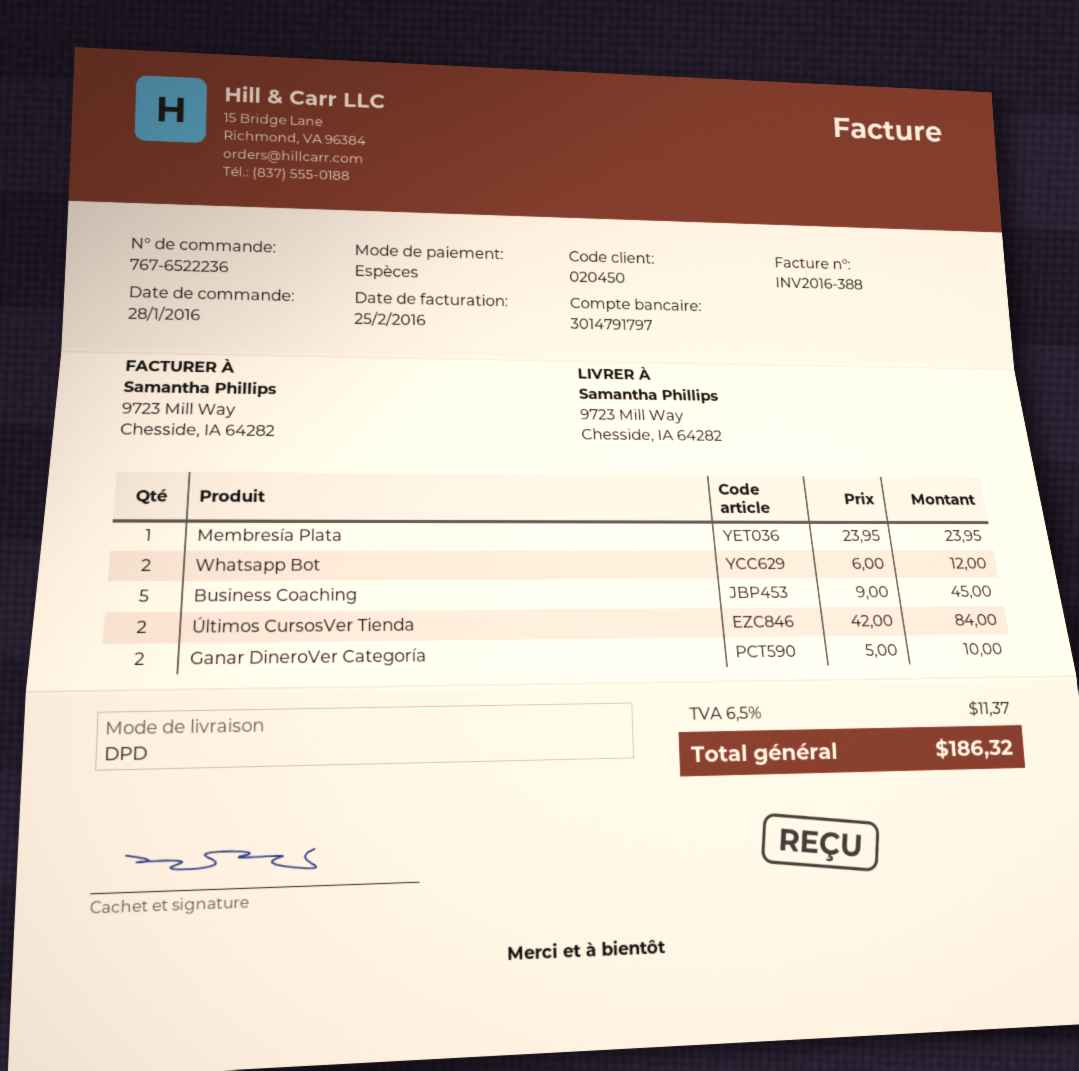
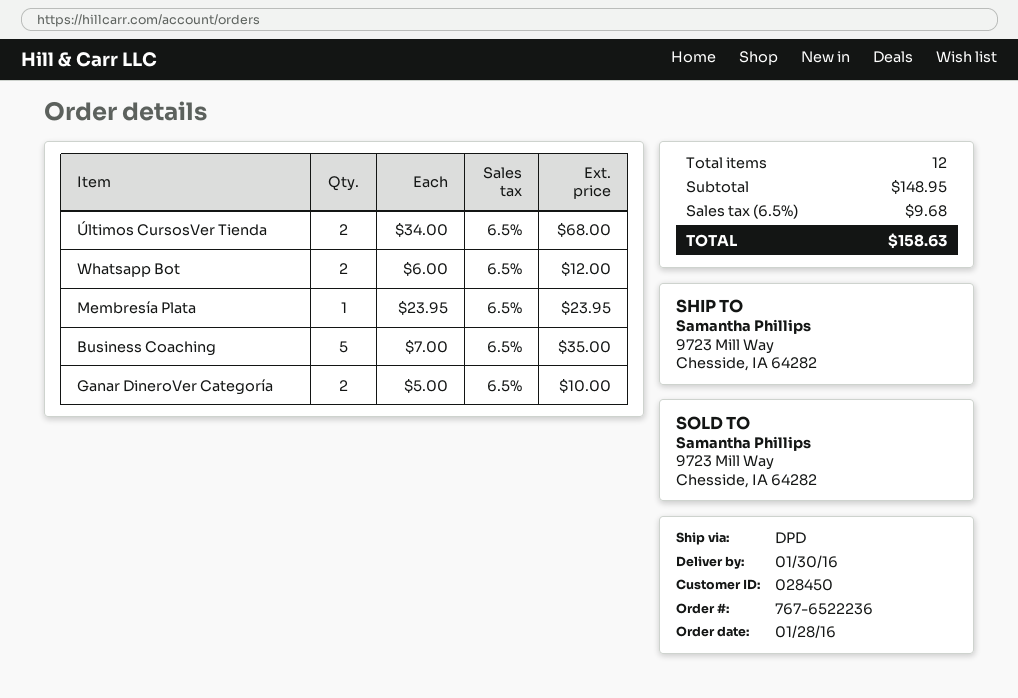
customer number: 020450 -> 028450
Business Coaching: 5 x 9.00 = 45.00 -> 5 x 7.00 = 35.00
Últimos CursosVer Tienda: 2 x 42.00 = 84.00 -> 2 x 34.00 = 68.00
tax: 6.5% = 11.37 -> 6.5% = 9.68
total: 186.32 -> 158.63

